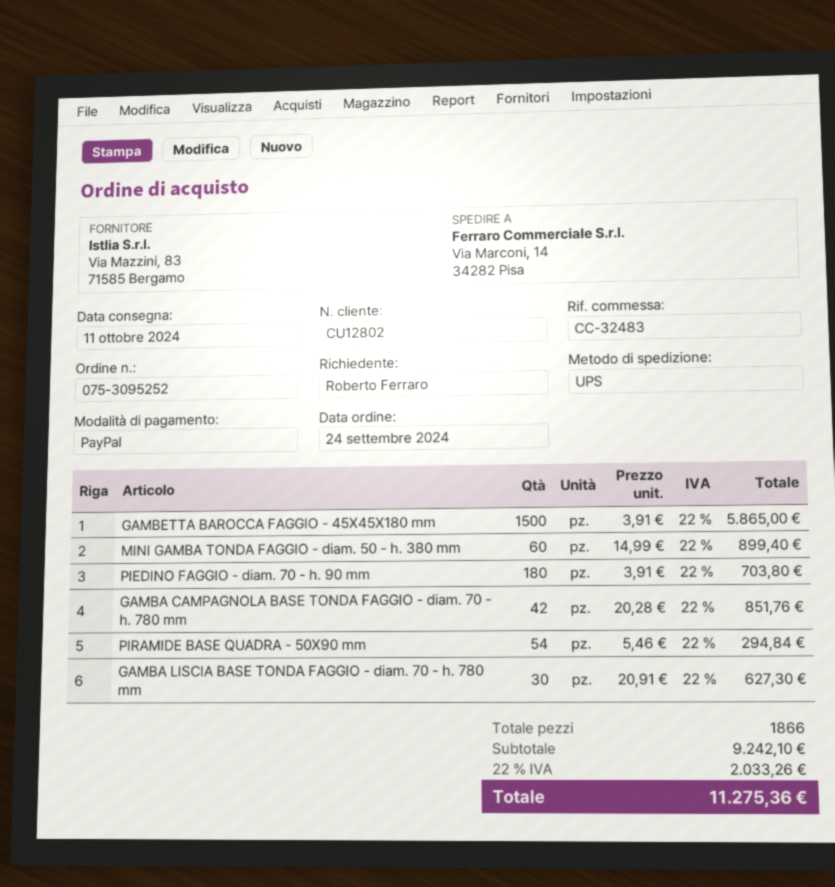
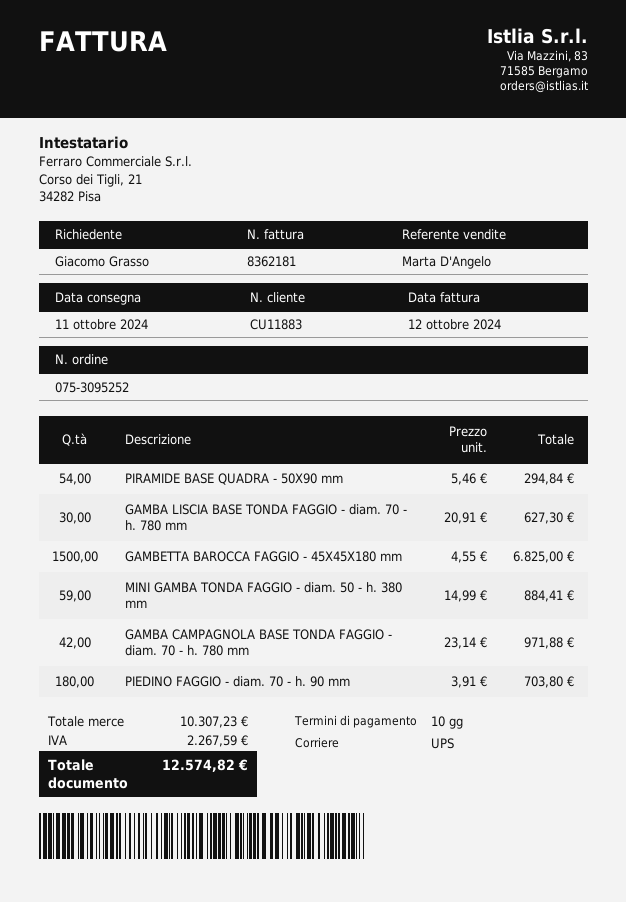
customer number: CU12802 -> CU11883
ordered by: Roberto Ferraro -> Giacomo Grasso
GAMBETTA BAROCCA FAGGIO - 45X45X180 mm: 1500 x 3.91 = 5865.00 -> 1500 x 4.55 = 6825.00
MINI GAMBA TONDA FAGGIO - diam. 50 - h. 380 mm: 60 x 14.99 = 899.40 -> 59 x 14.99 = 884.41
GAMBA CAMPAGNOLA BASE TONDA FAGGIO - diam. 70 - h. 780 mm: 42 x 20.28 = 851.76 -> 42 x 23.14 = 971.88
subtotal: 9242.10 -> 10307.23
tax: 2033.26 -> 2267.59
total: 11275.36 -> 12574.82

